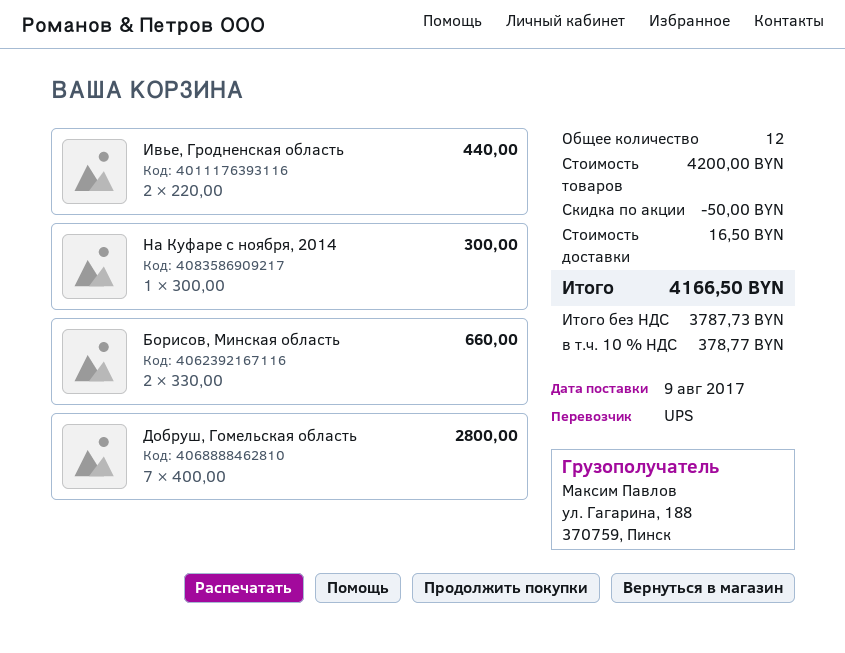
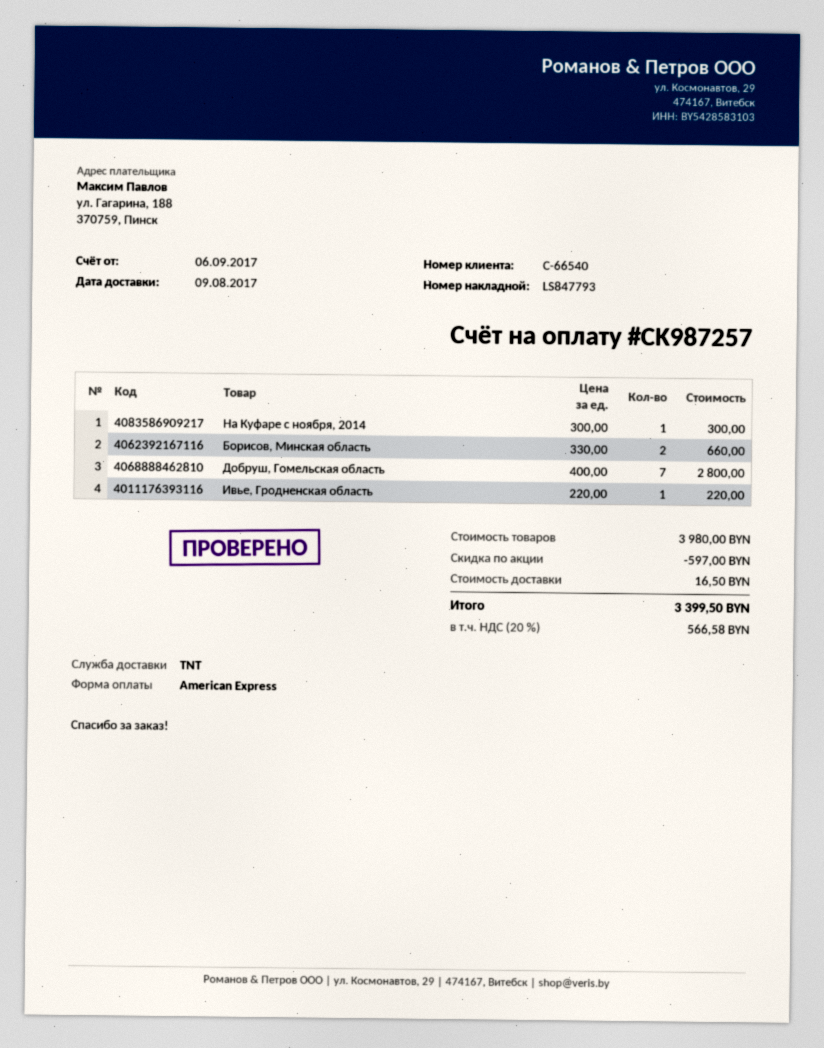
shipping method: UPS -> TNT
Ивье, Гродненская область: 2 x 220.00 = 440.00 -> 1 x 220.00 = 220.00
subtotal: 4200.00 -> 3980.00
discount: 50.00 -> 597.00
tax: 10% = 378.77 -> 20% = 566.58
total: 4166.50 -> 3399.50

